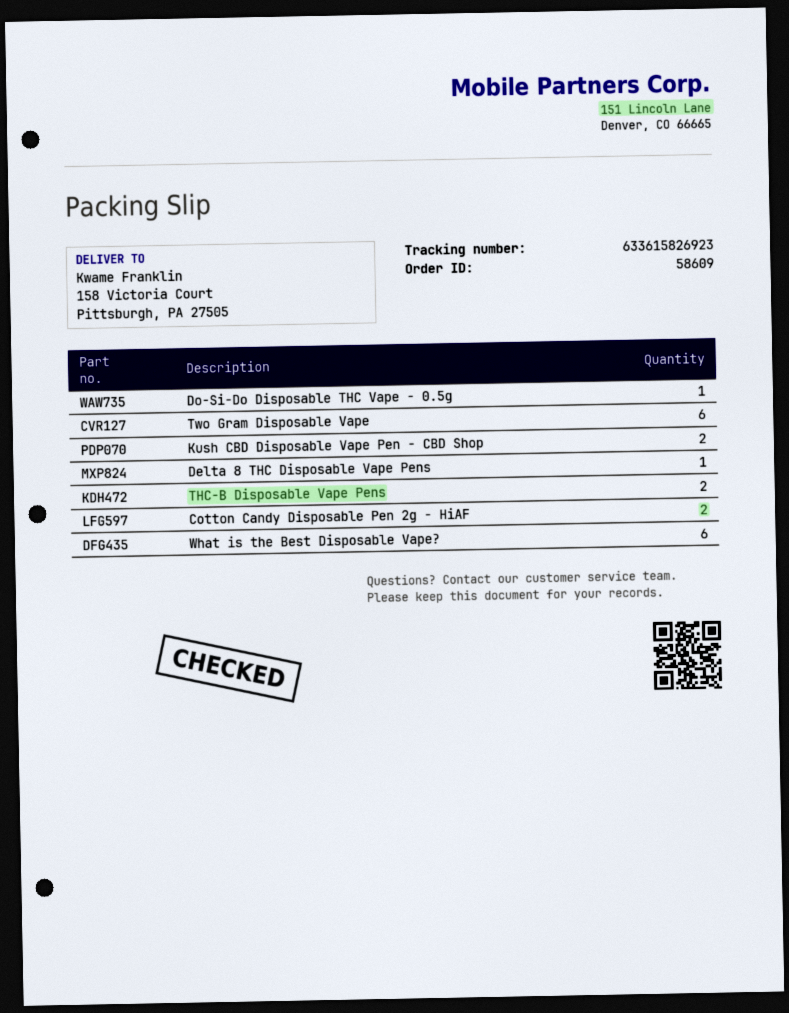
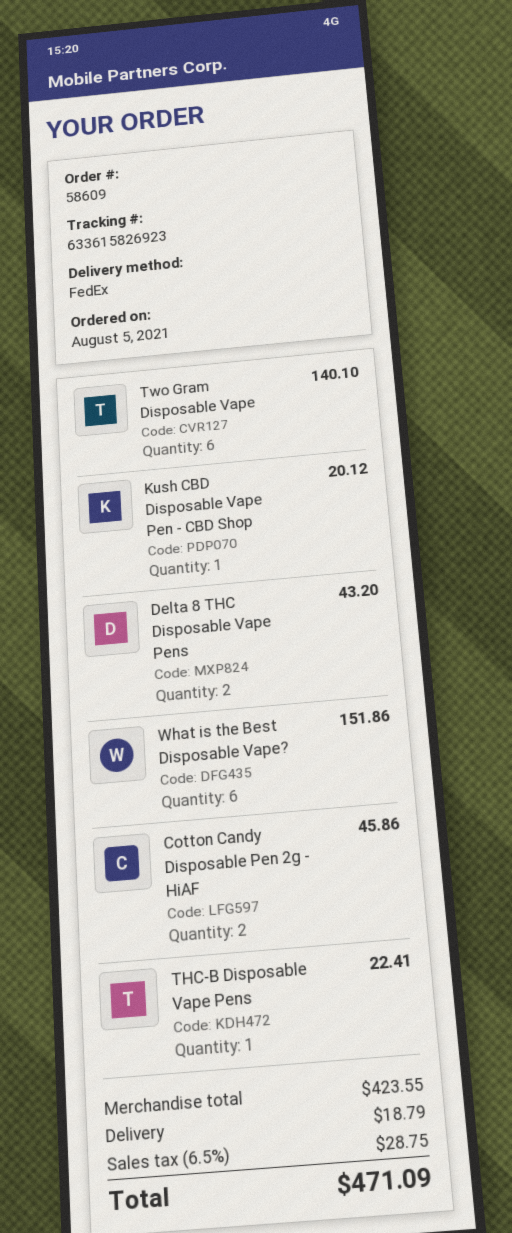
Do-Si-Do Disposable THC Vape - 0.5g: 1 -> none
Kush CBD Disposable Vape Pen - CBD Shop: 2 -> 1
Delta 8 THC Disposable Vape Pens: 1 -> 2
THC-B Disposable Vape Pens: 2 -> 1

